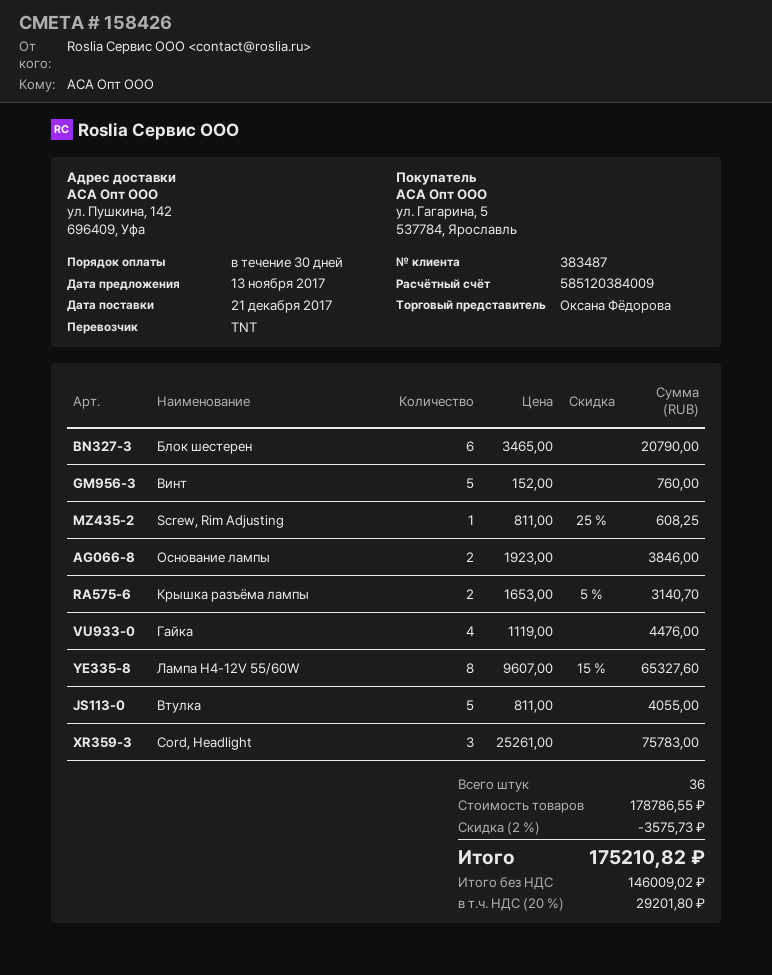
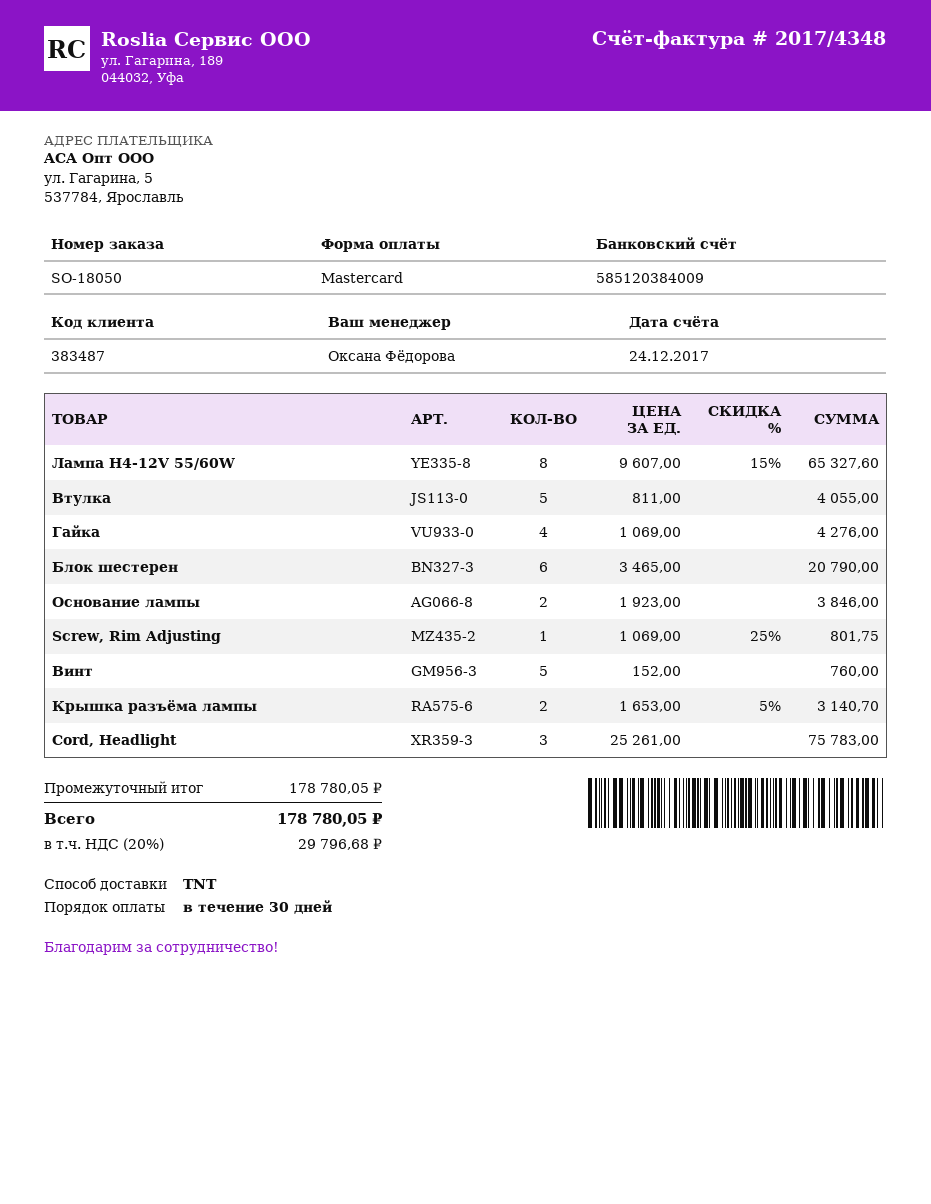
Screw, Rim Adjusting: 1 x 811.00 - 25% = 608.25 -> 1 x 1069.00 - 25% = 801.75
Гайка: 4 x 1119.00 = 4476.00 -> 4 x 1069.00 = 4276.00
subtotal: 178786.55 -> 178780.05
discount: 2% = 3575.73 -> none
tax: 20% = 29201.80 -> 20% = 29796.68
total: 175210.82 -> 178780.05

